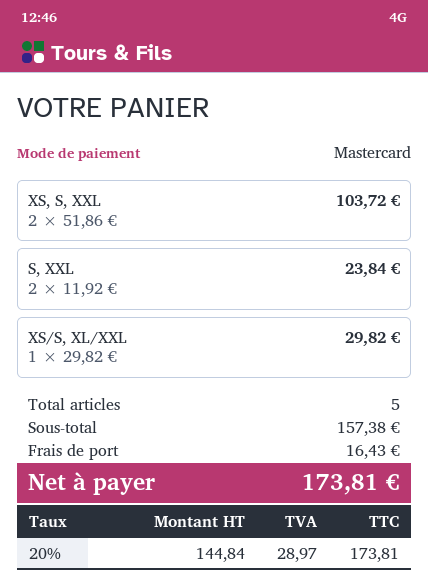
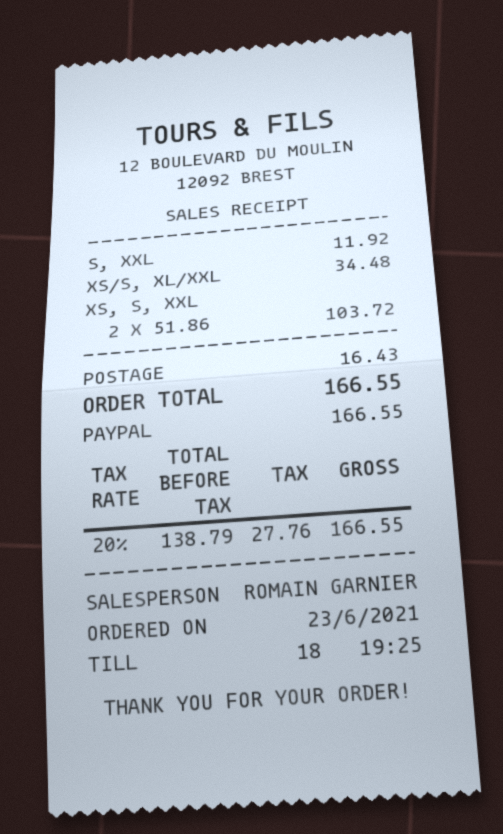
payment method: Mastercard -> PayPal
S, XXL: 2 x 11.92 = 23.84 -> 1 x 11.92 = 11.92
XS/S, XL/XXL: 1 x 29.82 = 29.82 -> 1 x 34.48 = 34.48
net: 144.84 -> 138.79
tax: 20% = 28.97 -> 20% = 27.76
total: 173.81 -> 166.55

